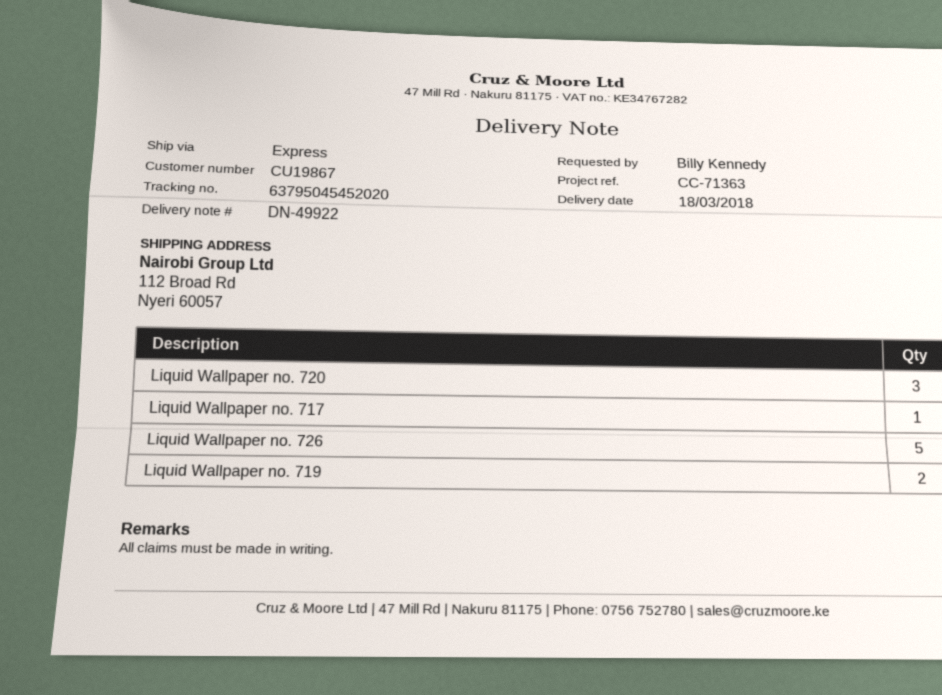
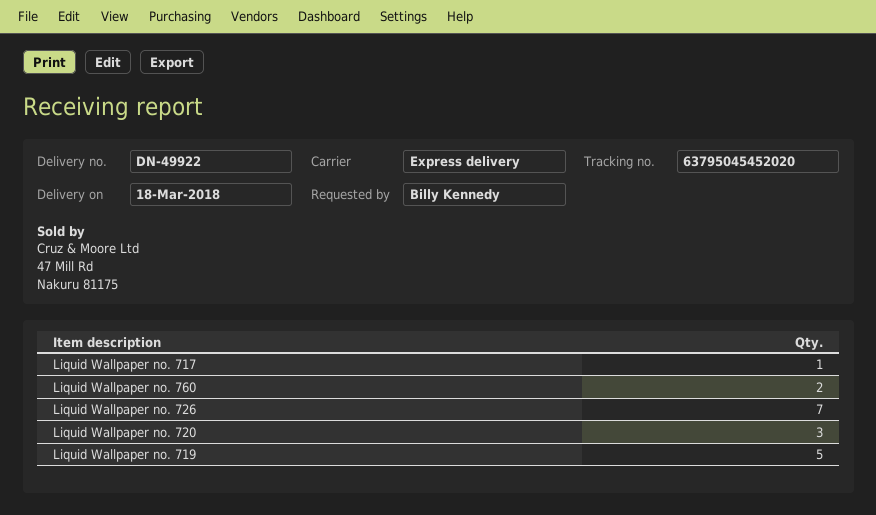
Liquid Wallpaper no. 726: 5 -> 7
Liquid Wallpaper no. 719: 2 -> 5
Liquid Wallpaper no. 760: none -> 2

